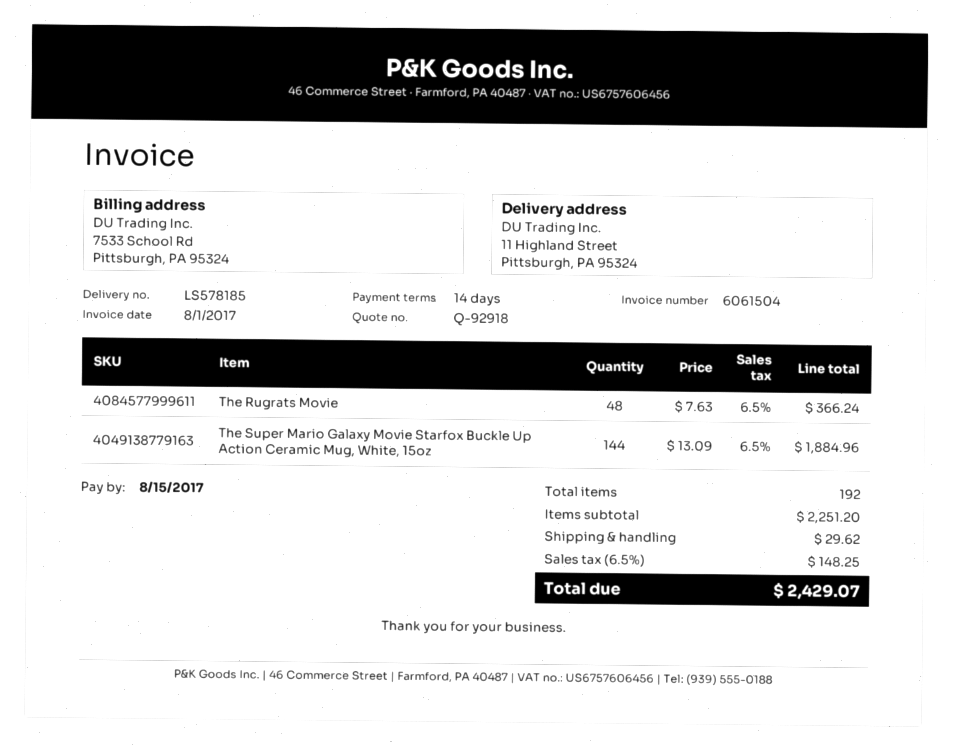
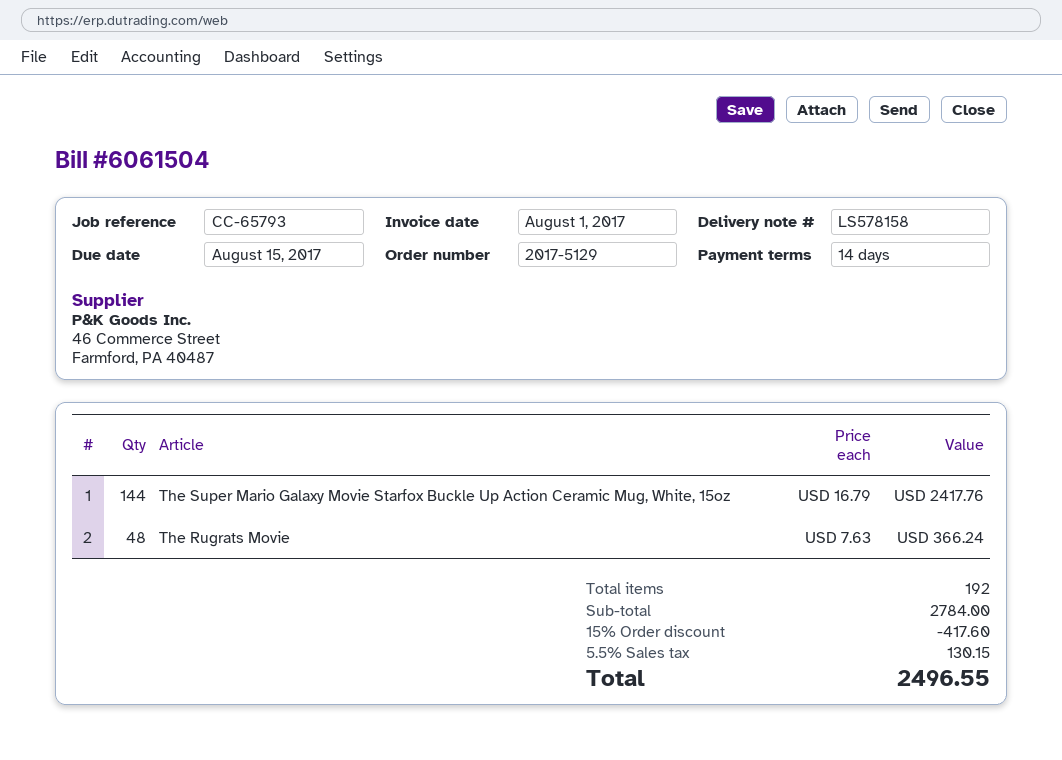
delivery note number: LS578185 -> LS578158
The Super Mario Galaxy Movie Starfox Buckle Up Action Ceramic Mug, White, 15oz: 144 x 13.09 = 1884.96 -> 144 x 16.79 = 2417.76
subtotal: 2251.20 -> 2784.00
discount: none -> 15% = 417.60
shipping: 29.62 -> none
tax: 6.5% = 148.25 -> 5.5% = 130.15
total: 2429.07 -> 2496.55

